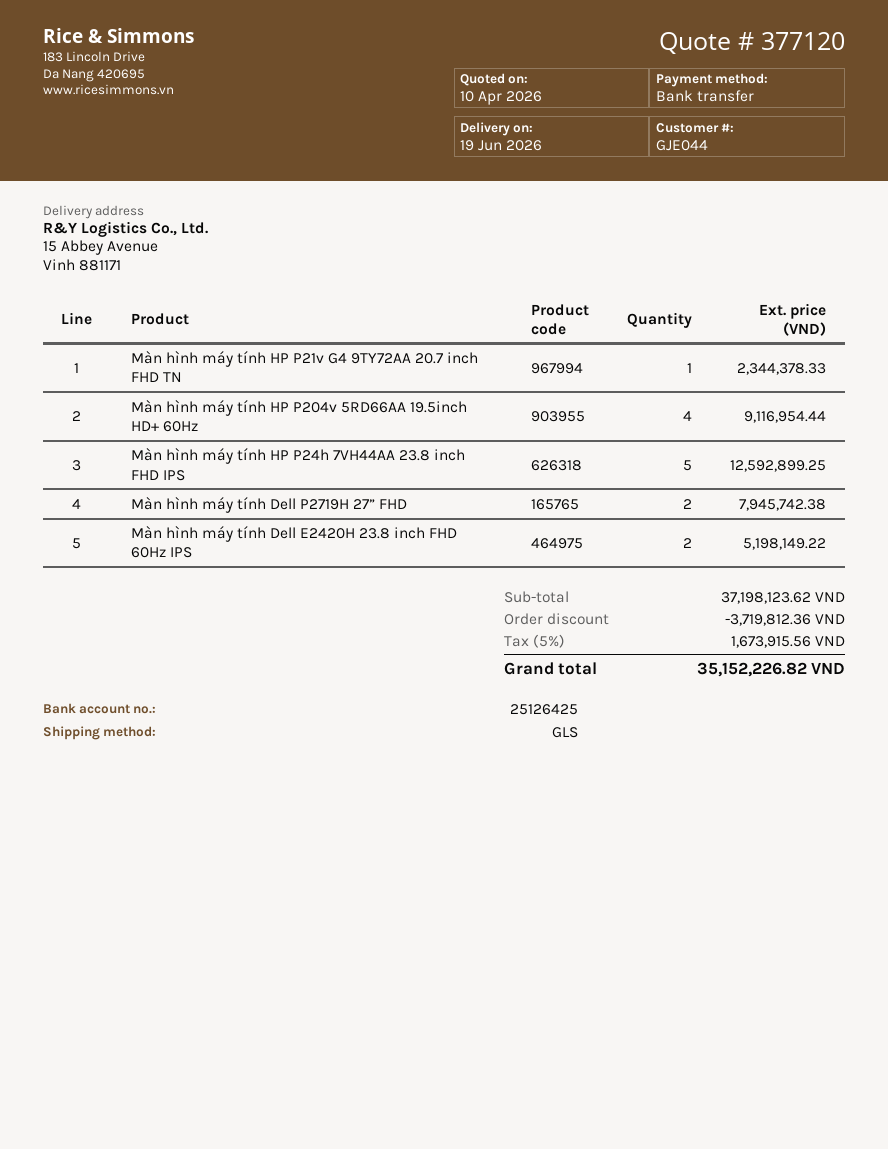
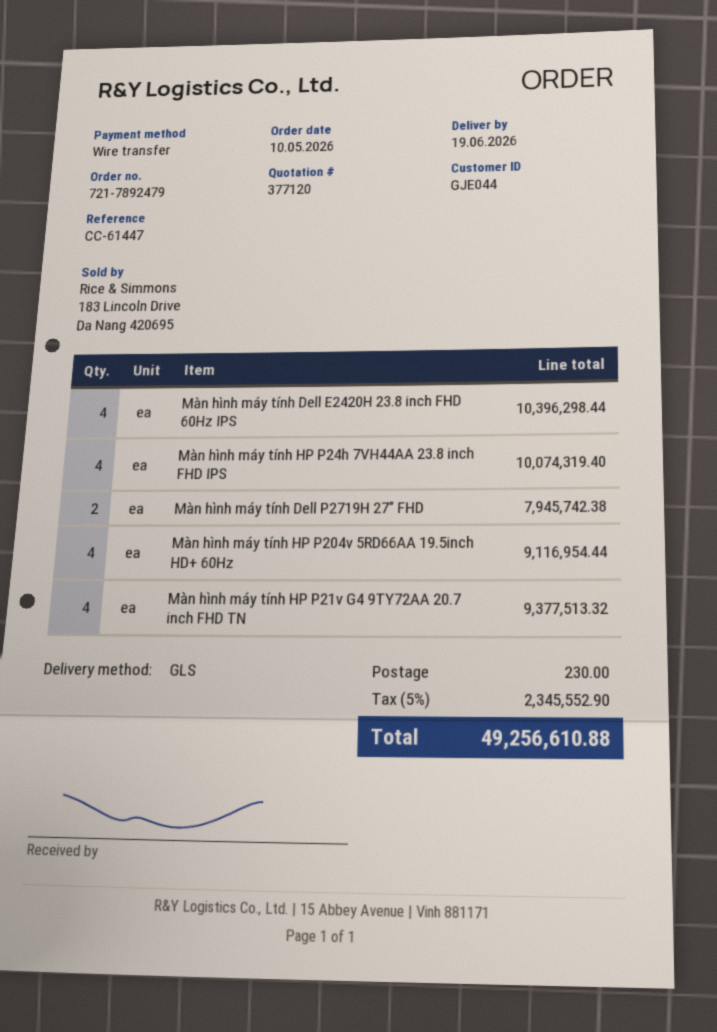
Màn hình máy tính HP P21v G4 9TY72AA 20.7 inch FHD TN: 1 for 2344378.33 -> 4 for 9377513.32
Màn hình máy tính HP P24h 7VH44AA 23.8 inch FHD IPS: 5 for 12592899.25 -> 4 for 10074319.40
Màn hình máy tính Dell E2420H 23.8 inch FHD 60Hz IPS: 2 for 5198149.22 -> 4 for 10396298.44
discount: 3719812.36 -> none
shipping: none -> 230.00
tax: 5% = 1673915.56 -> 5% = 2345552.90
total: 35152226.82 -> 49256610.88

